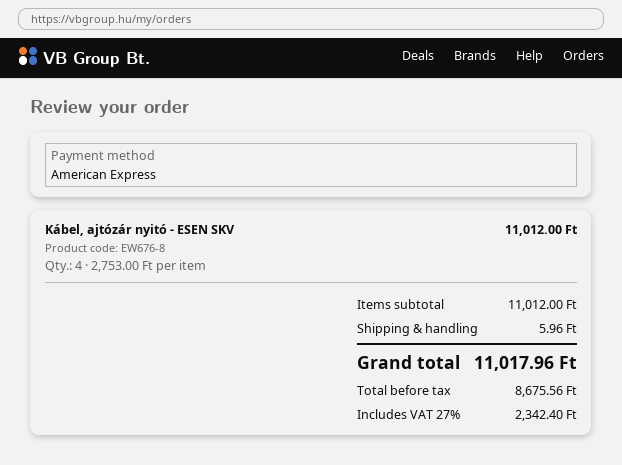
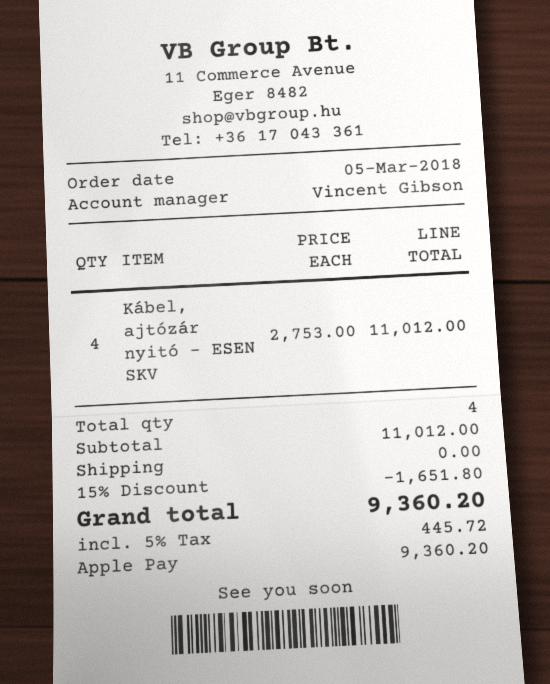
payment method: American Express -> Apple Pay
discount: none -> 15% = 1651.80
shipping: 5.96 -> 0.00
tax: 27% = 2342.40 -> 5% = 445.72
total: 11017.96 -> 9360.20

